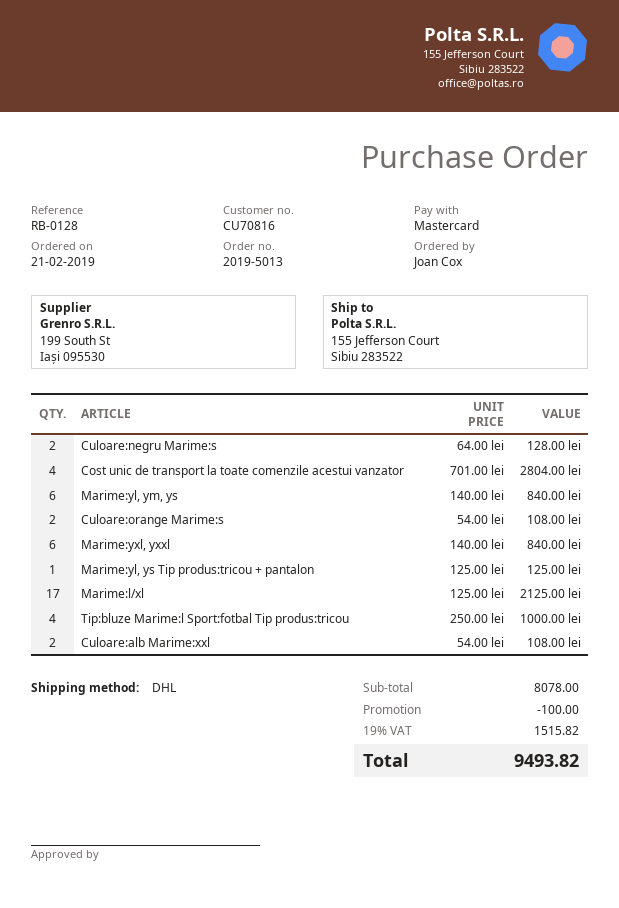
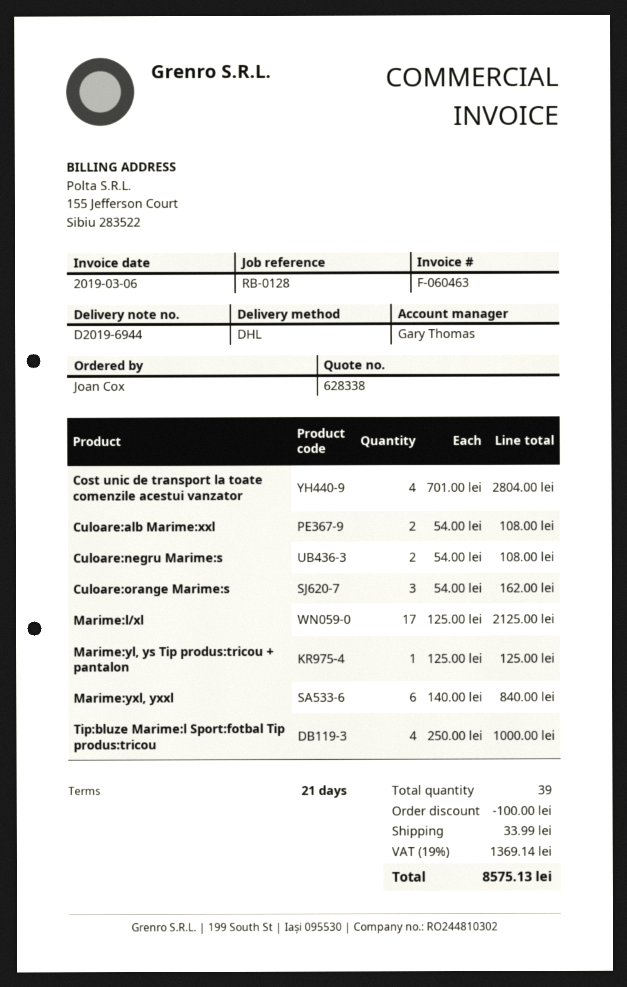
Culoare:negru Marime:s: 2 x 64.00 = 128.00 -> 2 x 54.00 = 108.00
Marime:yl, ym, ys: 6 x 140.00 = 840.00 -> none
Culoare:orange Marime:s: 2 x 54.00 = 108.00 -> 3 x 54.00 = 162.00
shipping: none -> 33.99
tax: 19% = 1515.82 -> 19% = 1369.14
total: 9493.82 -> 8575.13

